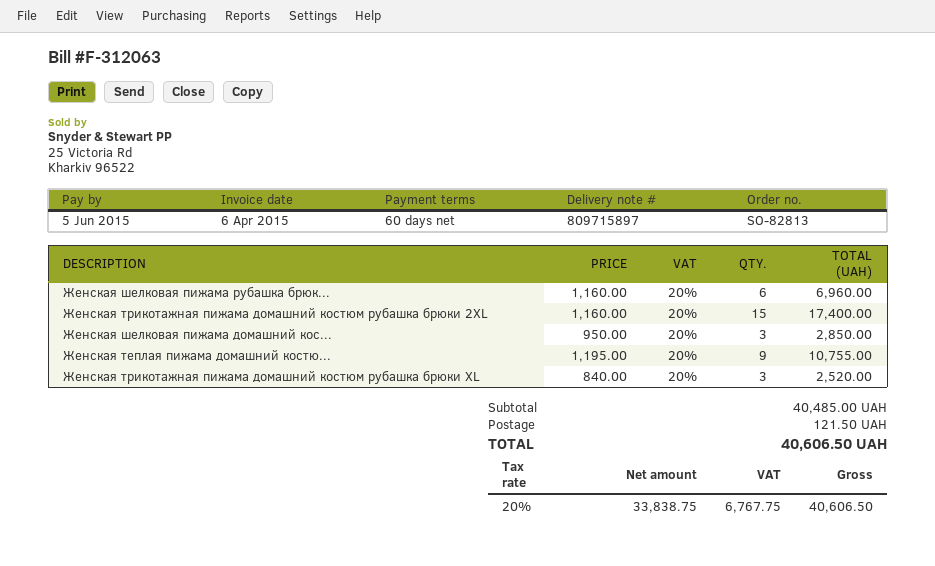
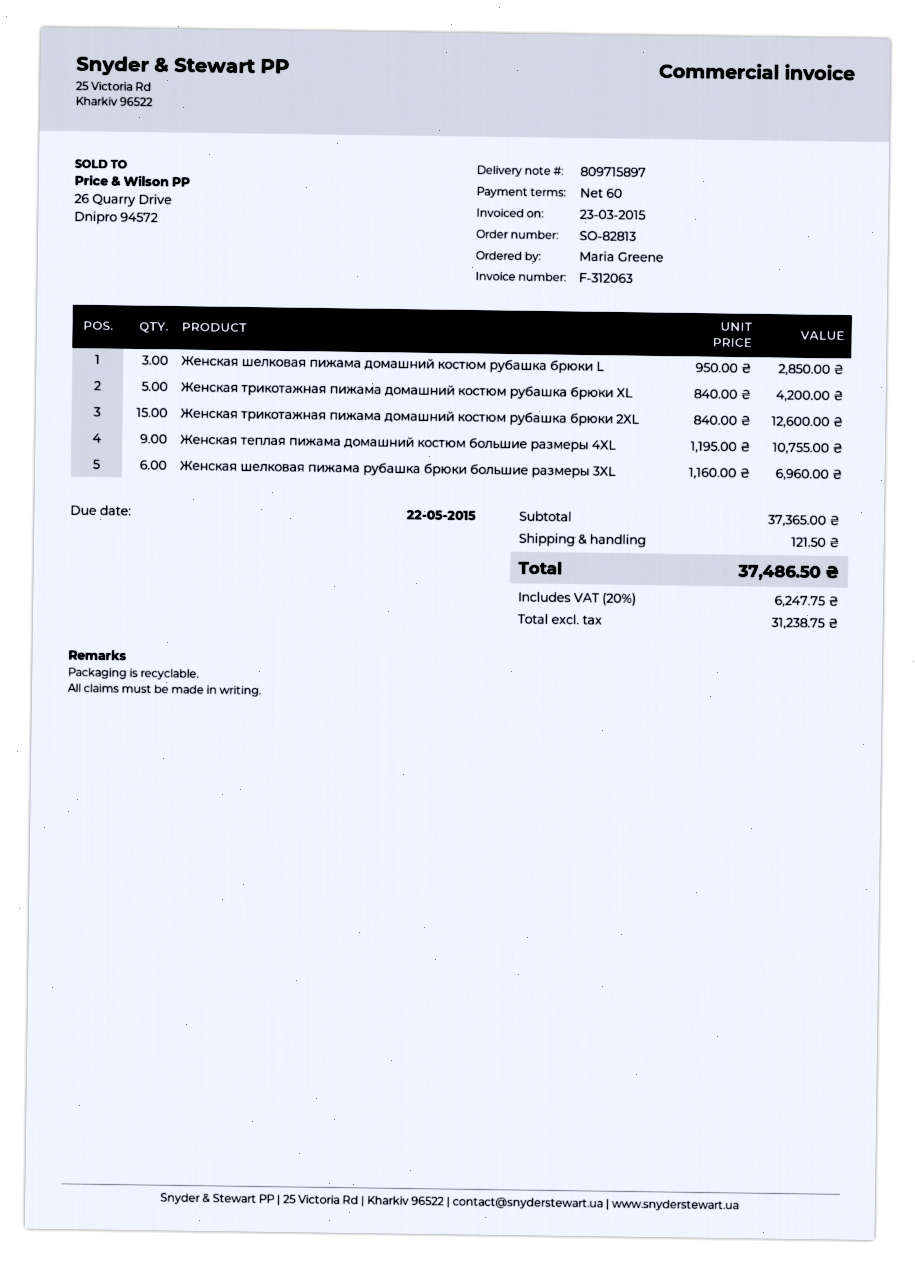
invoice date: 2015-04-06 -> 2015-03-23
due date: 2015-06-05 -> 2015-05-22
Женская трикотажная пижама домашний костюм рубашка брюки 2XL: 15 x 1160.00 = 17400.00 -> 15 x 840.00 = 12600.00
Женская трикотажная пижама домашний костюм рубашка брюки XL: 3 x 840.00 = 2520.00 -> 5 x 840.00 = 4200.00
subtotal: 40485.00 -> 37365.00
net: 33838.75 -> 31238.75
tax: 20% = 6767.75 -> 20% = 6247.75
total: 40606.50 -> 37486.50

